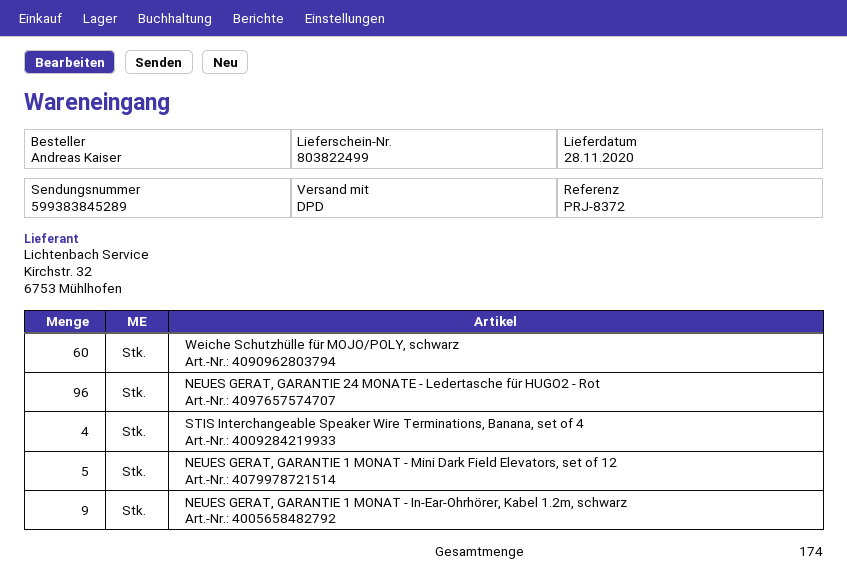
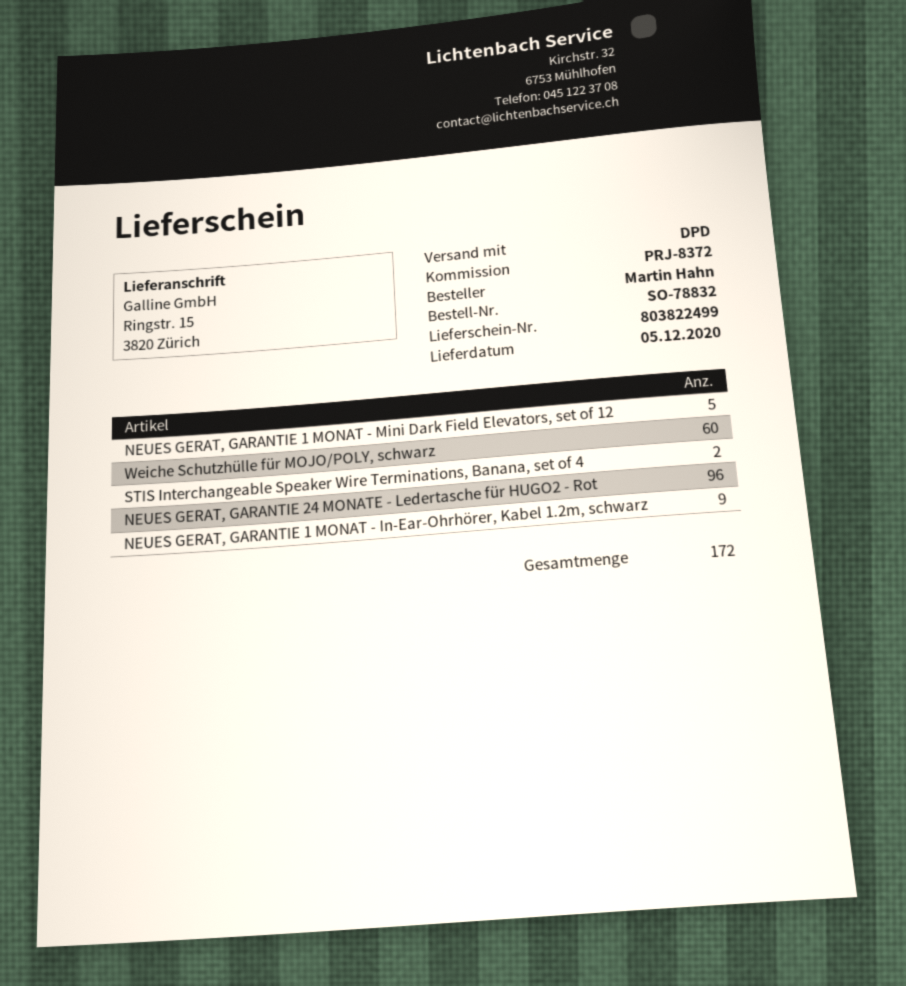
delivery date: 2020-11-28 -> 2020-12-05
ordered by: Andreas Kaiser -> Martin Hahn
STIS Interchangeable Speaker Wire Terminations, Banana, set of 4: 4 -> 2
total quantity: 174 -> 172

